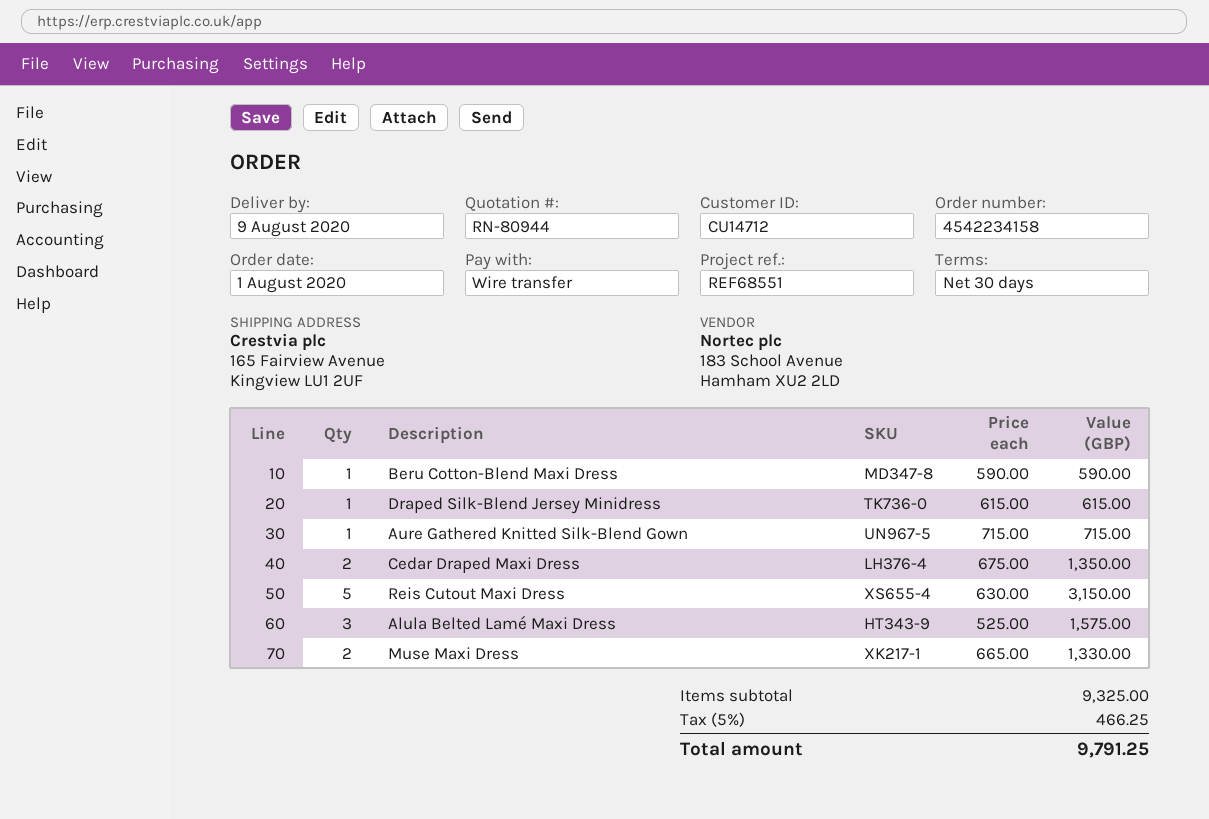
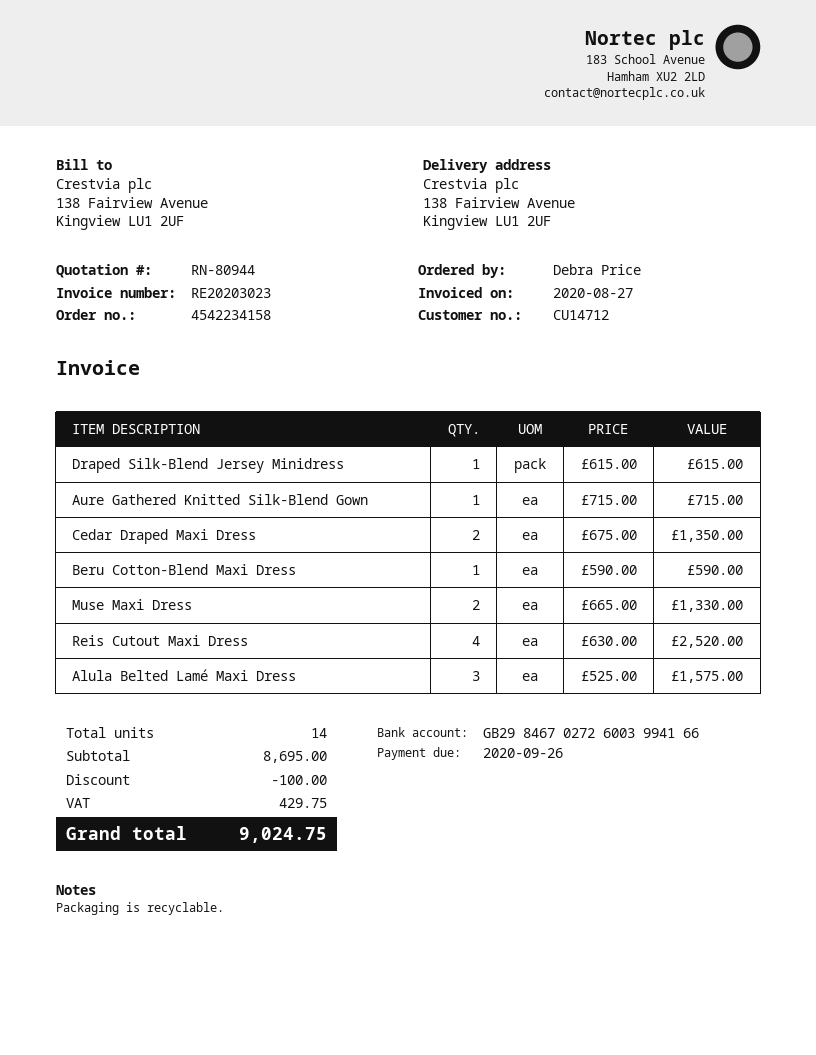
ship to: 165 Fairview Avenue, Kingview LU1 2UF -> 138 Fairview Avenue, Kingview LU1 2UF
Reis Cutout Maxi Dress: 5 x 630.00 = 3150.00 -> 4 x 630.00 = 2520.00
subtotal: 9325.00 -> 8695.00
discount: none -> 100.00
tax: 466.25 -> 429.75
total: 9791.25 -> 9024.75

